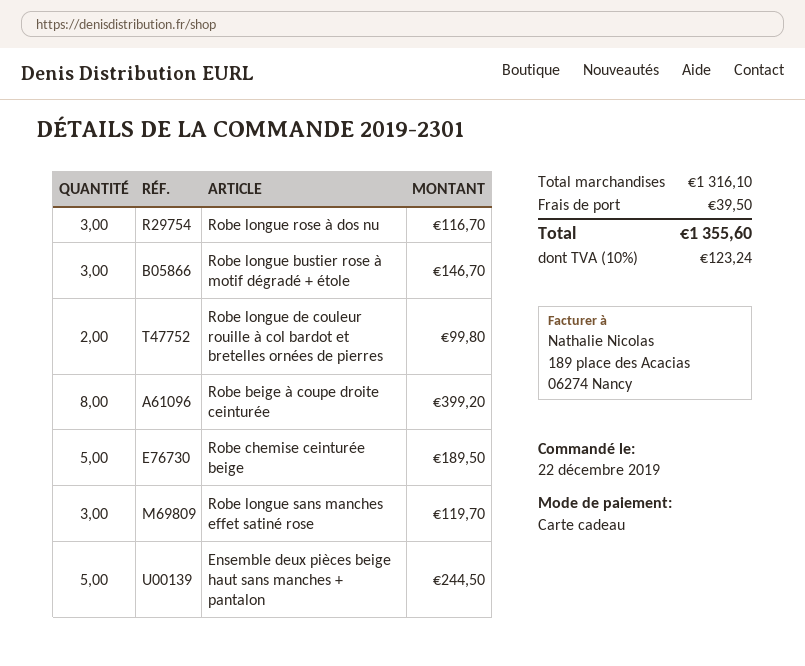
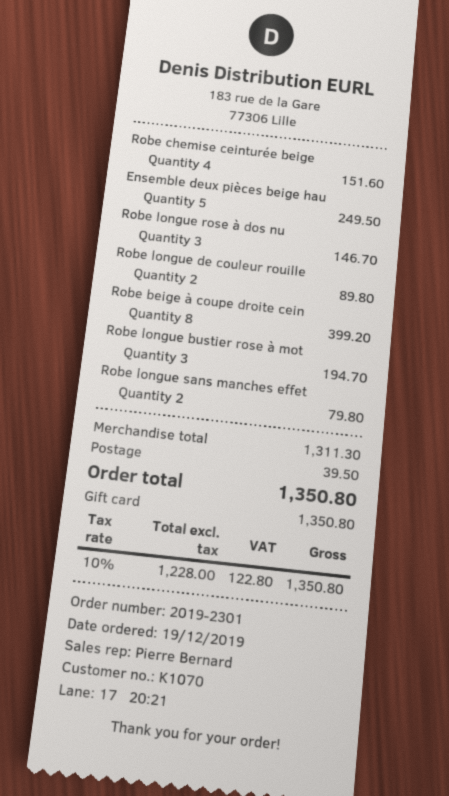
order date: 2019-12-22 -> 2019-12-19
Robe longue rose à dos nu: 3 for 116.70 -> 3 for 146.70
Robe longue bustier rose à motif dégradé + étole: 3 for 146.70 -> 3 for 194.70
Robe longue de couleur rouille à col bardot et bretelles ornées de pierres: 2 for 99.80 -> 2 for 89.80
Robe chemise ceinturée beige: 5 for 189.50 -> 4 for 151.60
Robe longue sans manches effet satiné rose: 3 for 119.70 -> 2 for 79.80
Ensemble deux pièces beige haut sans manches + pantalon: 5 for 244.50 -> 5 for 249.50
subtotal: 1316.10 -> 1311.30
tax: 10% = 123.24 -> 10% = 122.80
total: 1355.60 -> 1350.80

